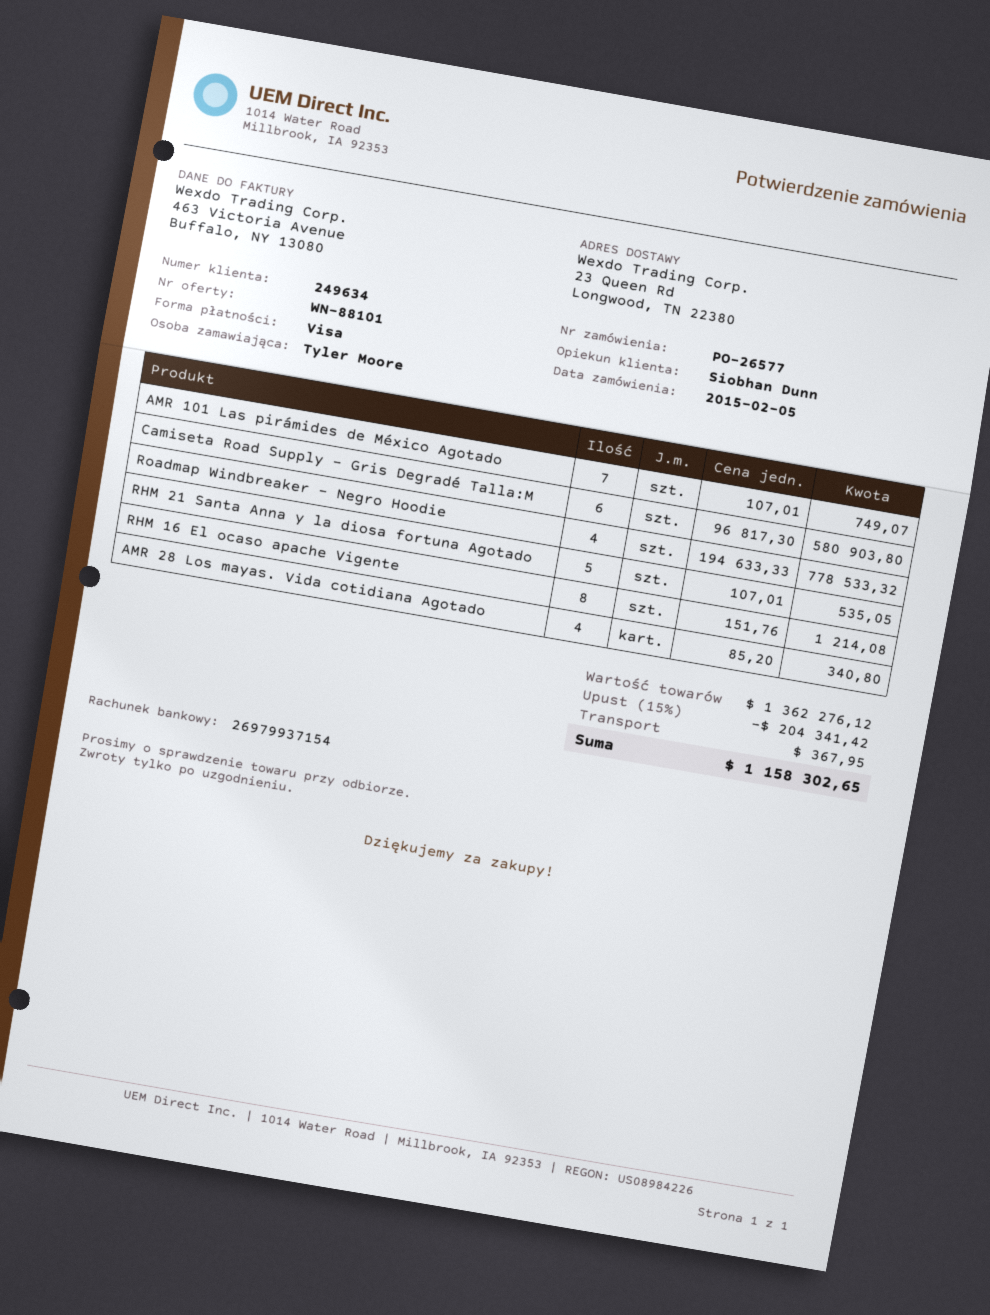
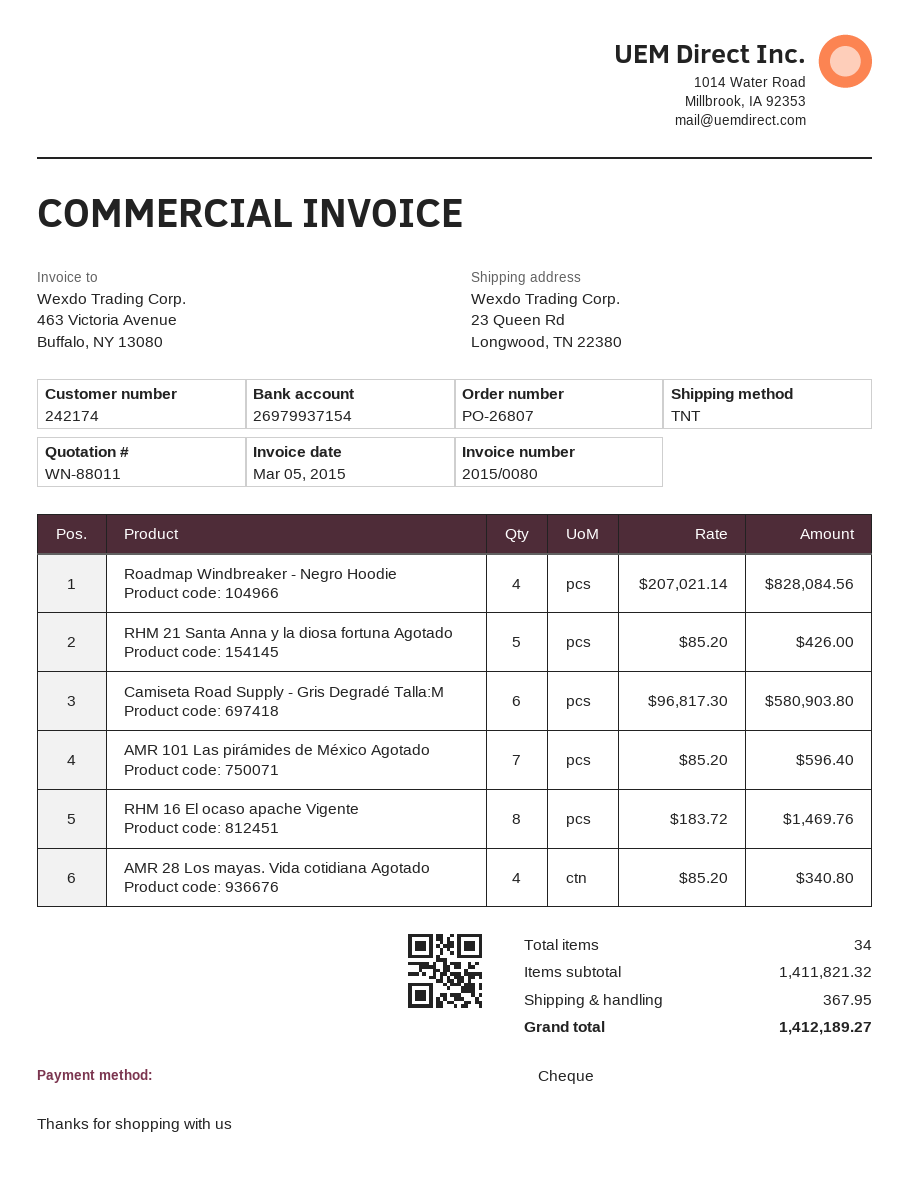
quote number: WN-88101 -> WN-88011
order number: PO-26577 -> PO-26807
customer number: 249634 -> 242174
payment method: Visa -> cheque
AMR 101 Las pirámides de México Agotado: 7 x 107.01 = 749.07 -> 7 x 85.20 = 596.40
Roadmap Windbreaker - Negro Hoodie: 4 x 194633.33 = 778533.32 -> 4 x 207021.14 = 828084.56
RHM 21 Santa Anna y la diosa fortuna Agotado: 5 x 107.01 = 535.05 -> 5 x 85.20 = 426.00
RHM 16 El ocaso apache Vigente: 8 x 151.76 = 1214.08 -> 8 x 183.72 = 1469.76
subtotal: 1362276.12 -> 1411821.32
discount: 15% = 204341.42 -> none
total: 1158302.65 -> 1412189.27

